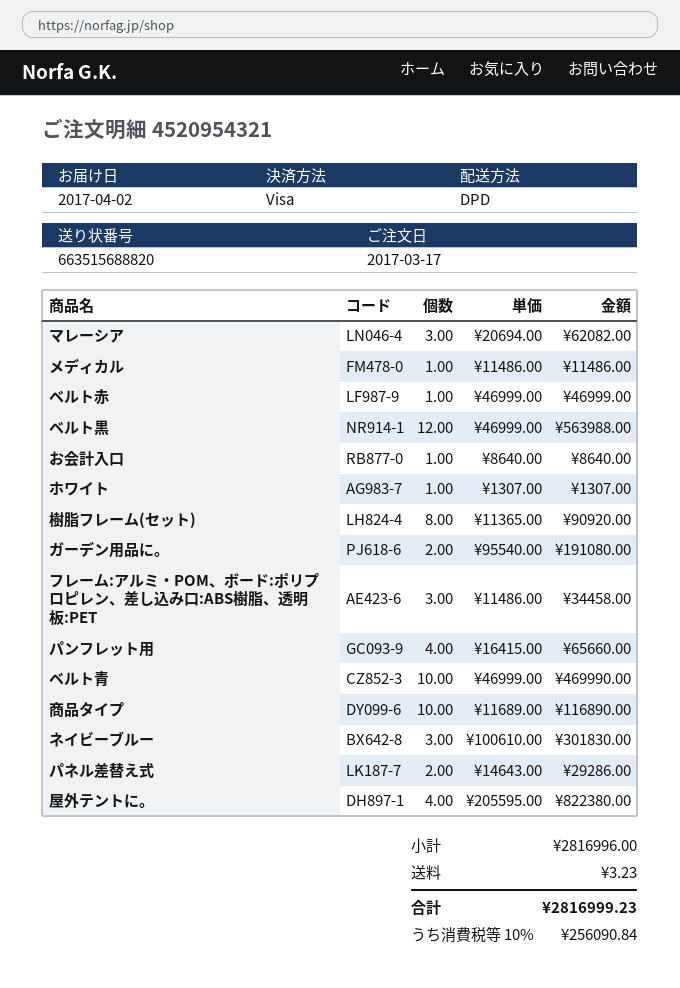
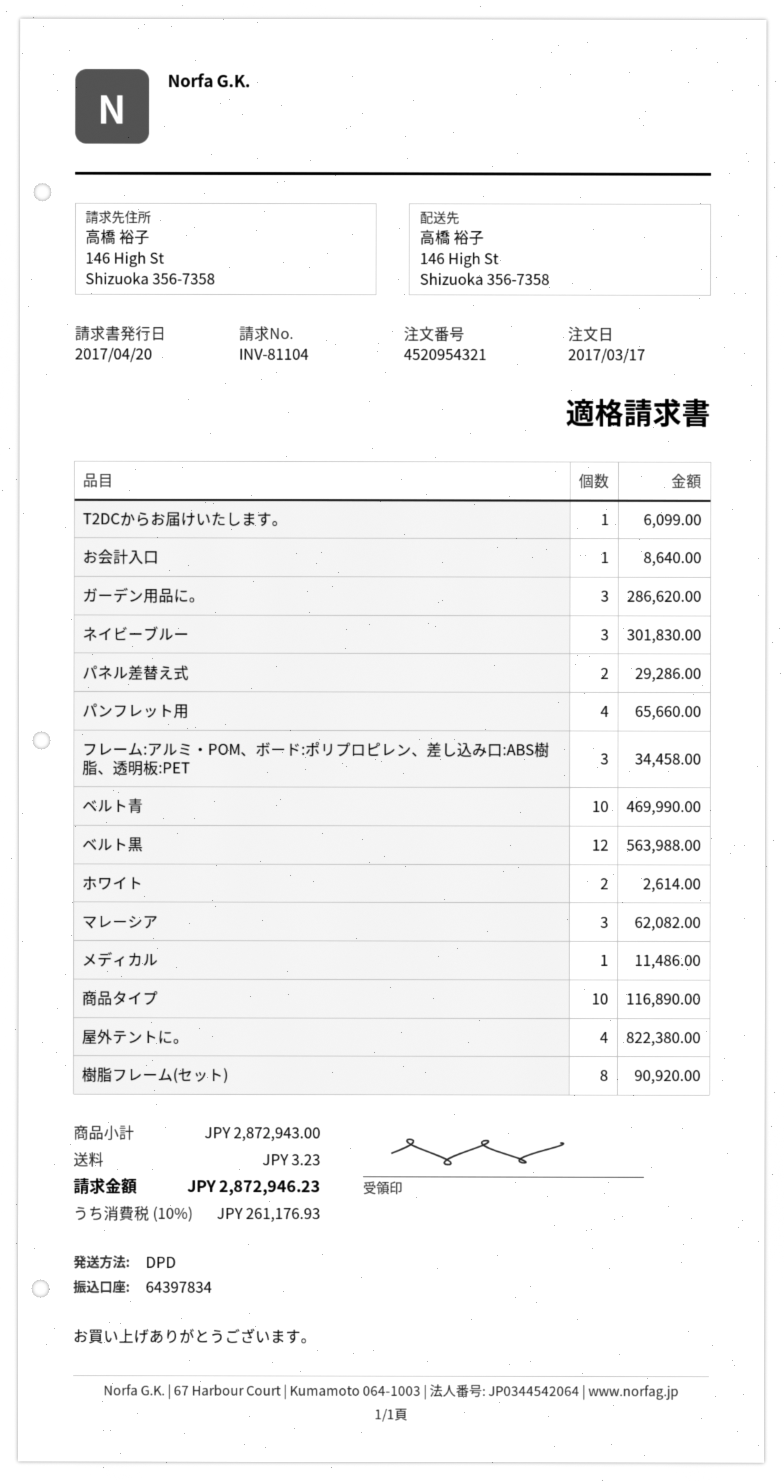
ベルト赤: 1 for 46999.00 -> none
ホワイト: 1 for 1307.00 -> 2 for 2614.00
ガーデン用品に。: 2 for 191080.00 -> 3 for 286620.00
T2DCからお届けいたします。: none -> 1 for 6099.00
subtotal: 2816996.00 -> 2872943.00
tax: 10% = 256090.84 -> 10% = 261176.93
total: 2816999.23 -> 2872946.23

